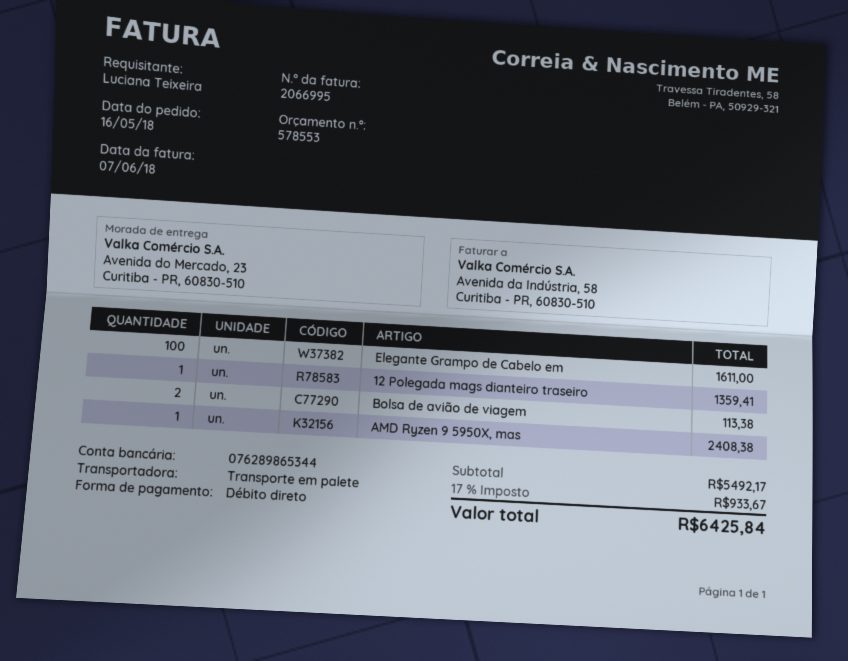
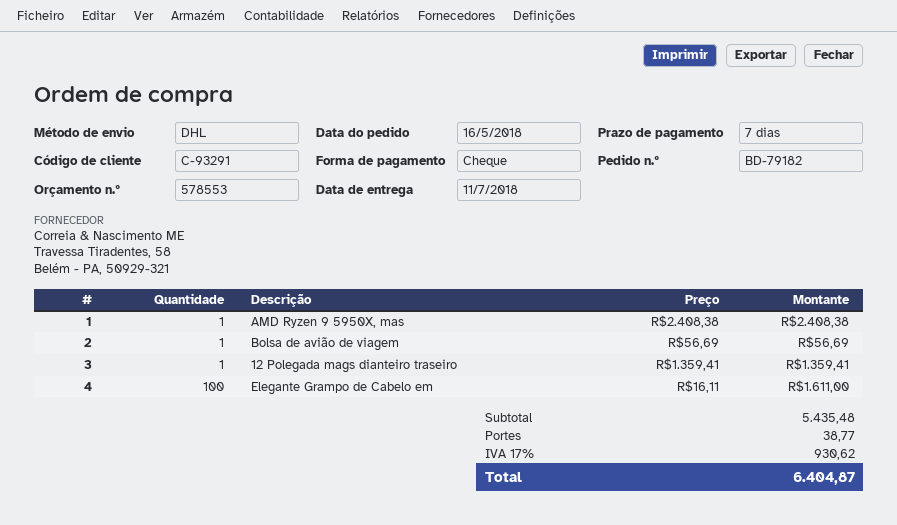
payment method: direct debit -> cheque
shipping method: pallet freight -> DHL
Bolsa de avião de viagem: 2 for 113.38 -> 1 for 56.69
subtotal: 5492.17 -> 5435.48
shipping: none -> 38.77
tax: 17% = 933.67 -> 17% = 930.62
total: 6425.84 -> 6404.87

